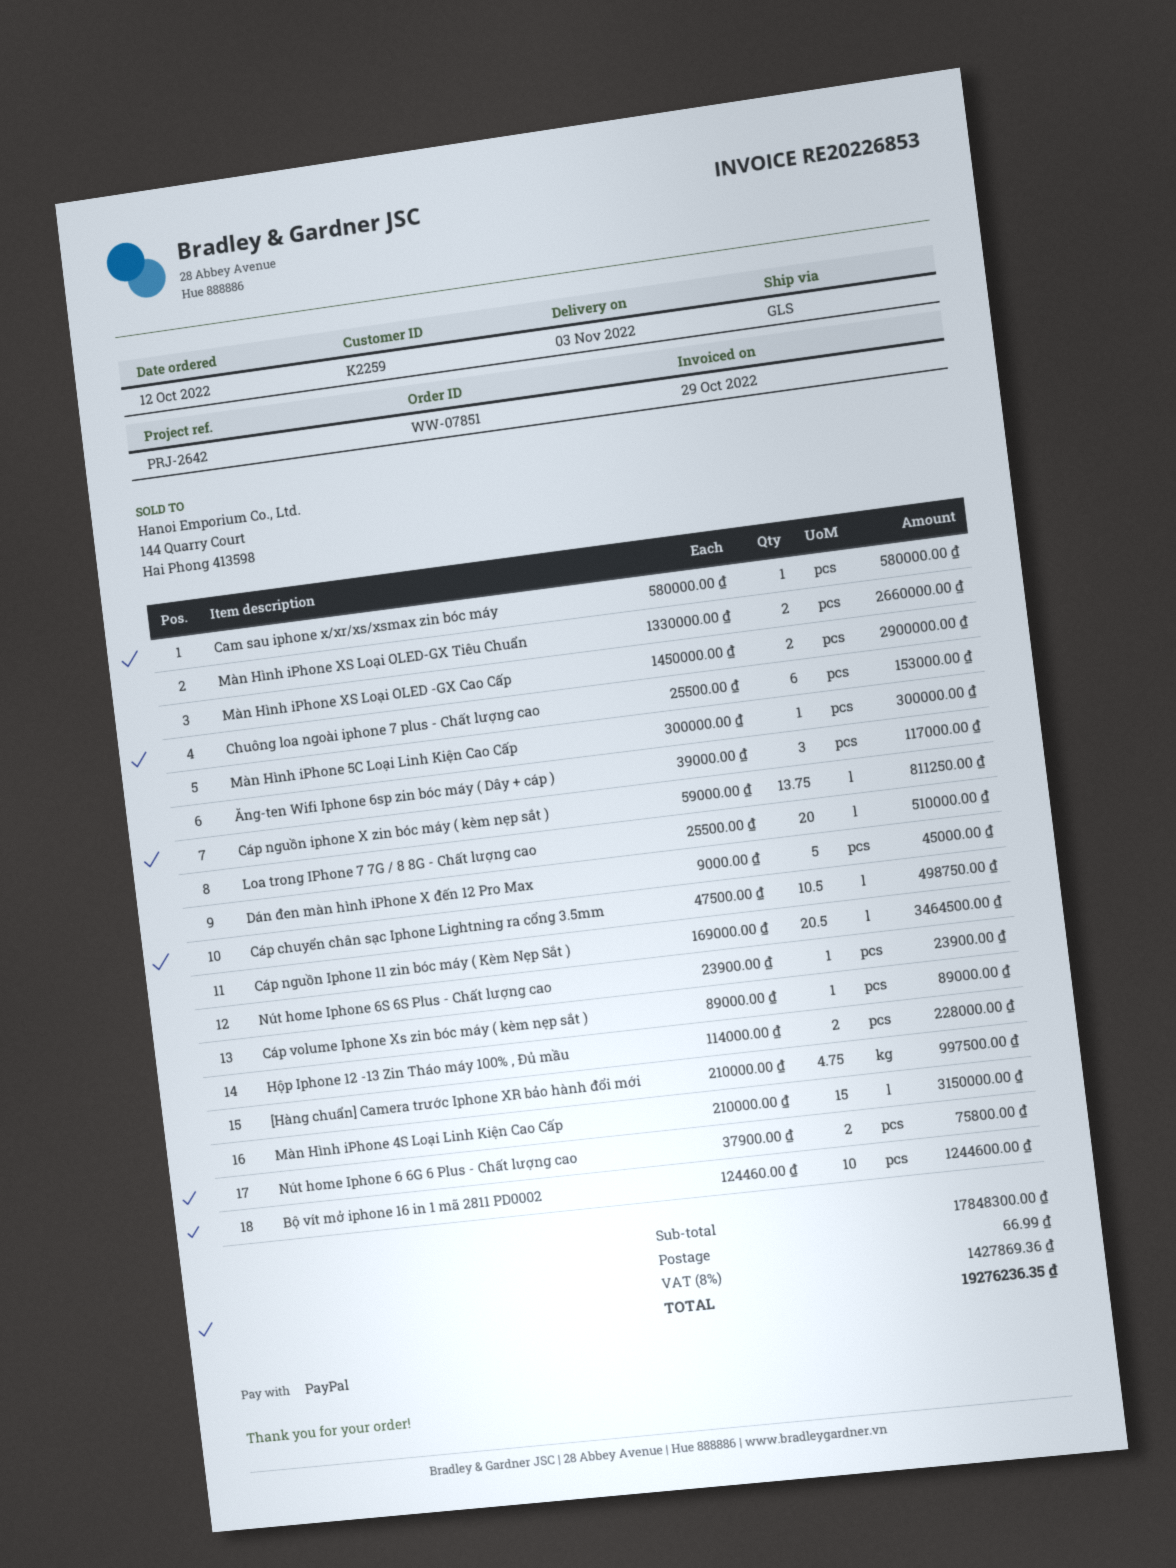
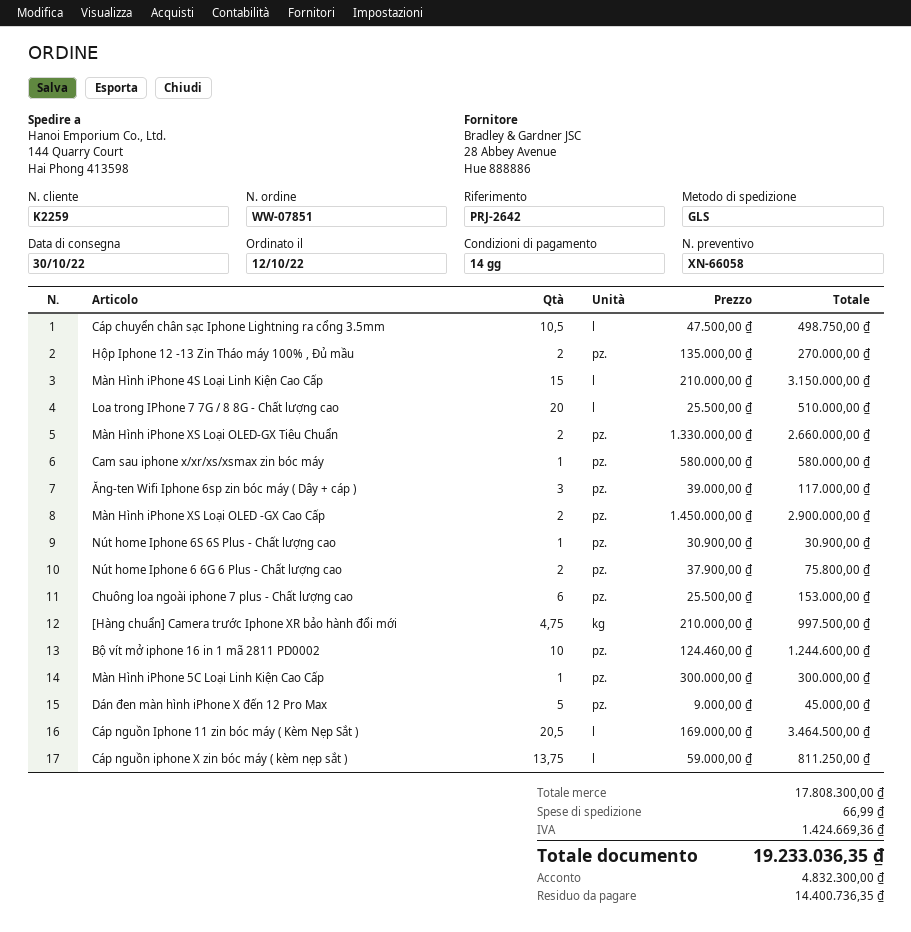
delivery date: 2022-11-03 -> 2022-10-30
Nút home Iphone 6S 6S Plus - Chất lượng cao: 1 x 23900.00 = 23900.00 -> 1 x 30900.00 = 30900.00
Cáp volume Iphone Xs zin bóc máy ( kèm nẹp sắt ): 1 x 89000.00 = 89000.00 -> none
Hộp Iphone 12 -13 Zin Tháo máy 100% , Đủ mầu: 2 x 114000.00 = 228000.00 -> 2 x 135000.00 = 270000.00
subtotal: 17848300.00 -> 17808300.00
tax: 1427869.36 -> 1424669.36
total: 19276236.35 -> 19233036.35

